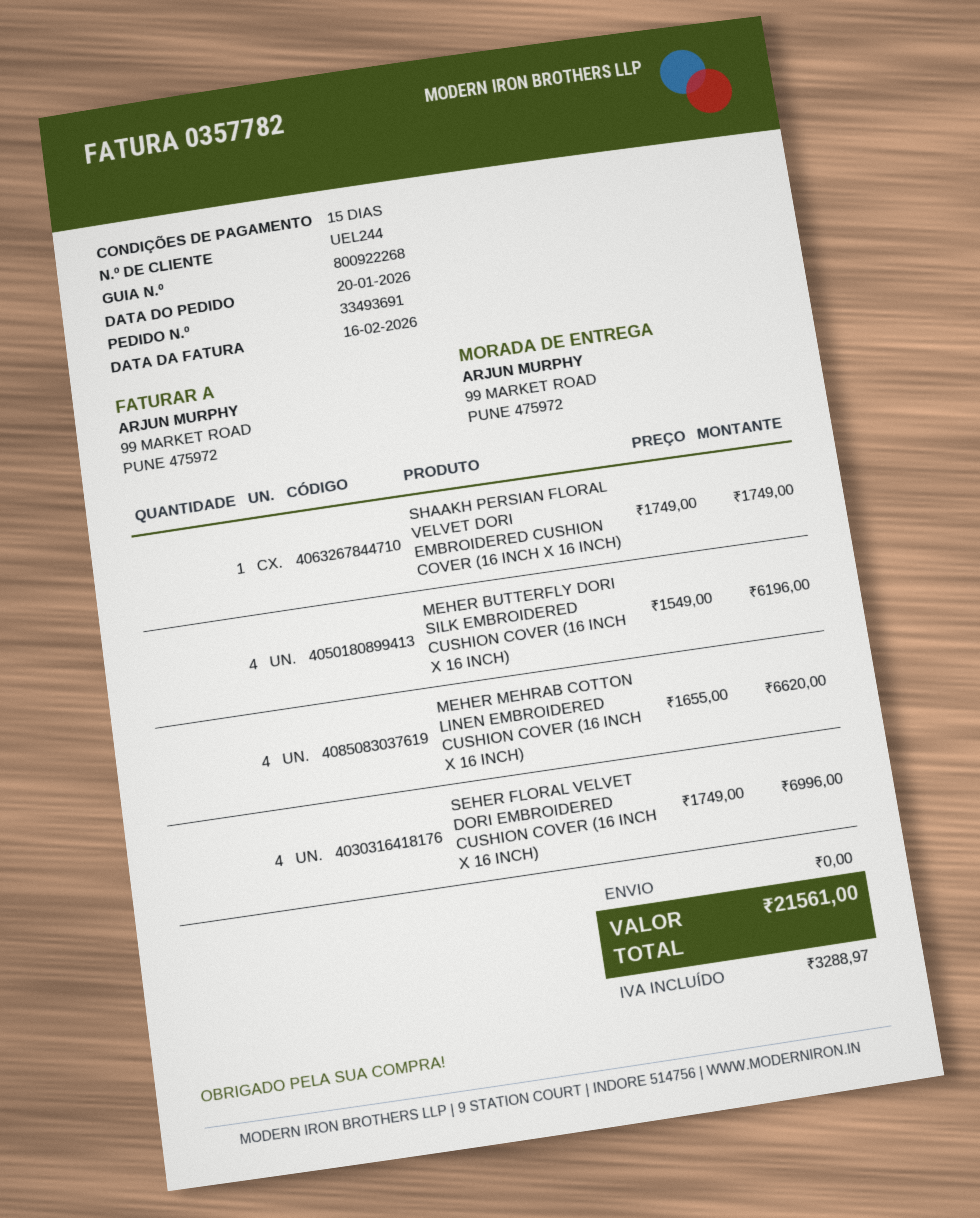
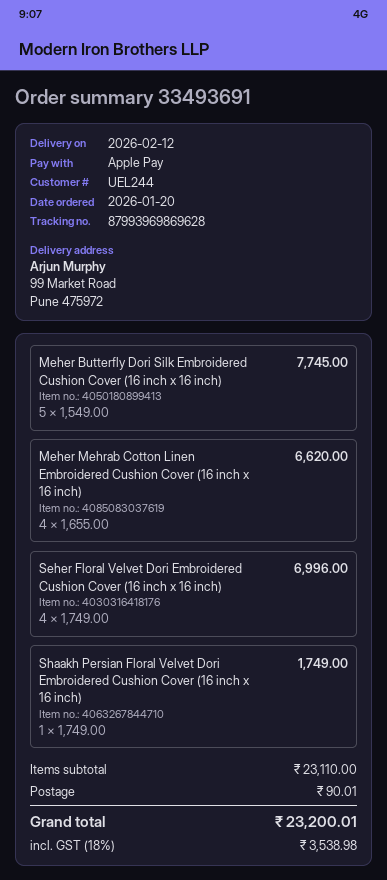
MEHER BUTTERFLY DORI SILK EMBROIDERED CUSHION COVER (16 INCH X 16 INCH): 4 x 1549.00 = 6196.00 -> 5 x 1549.00 = 7745.00
shipping: 0.00 -> 90.01
tax: 3288.97 -> 3538.98
total: 21561.00 -> 23200.01

